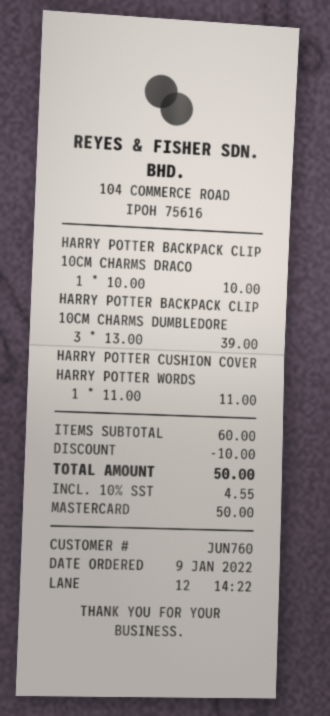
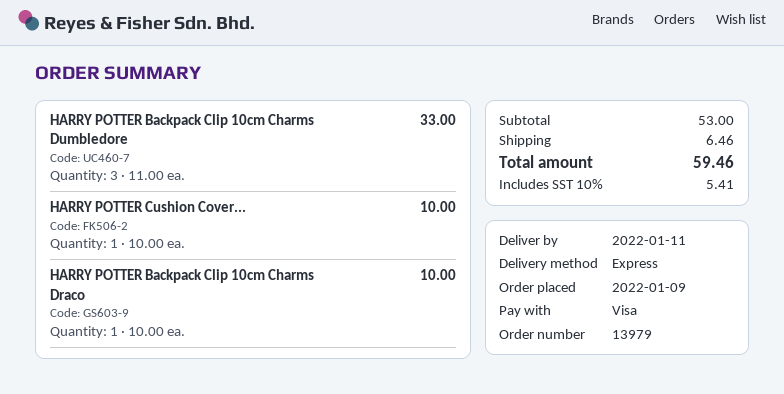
payment method: Mastercard -> Visa
HARRY POTTER BACKPACK CLIP 10CM CHARMS DUMBLEDORE: 3 x 13.00 = 39.00 -> 3 x 11.00 = 33.00
HARRY POTTER CUSHION COVER HARRY POTTER WORDS: 1 x 11.00 = 11.00 -> 1 x 10.00 = 10.00
subtotal: 60.00 -> 53.00
discount: 10.00 -> none
shipping: none -> 6.46
tax: 10% = 4.55 -> 10% = 5.41
total: 50.00 -> 59.46

